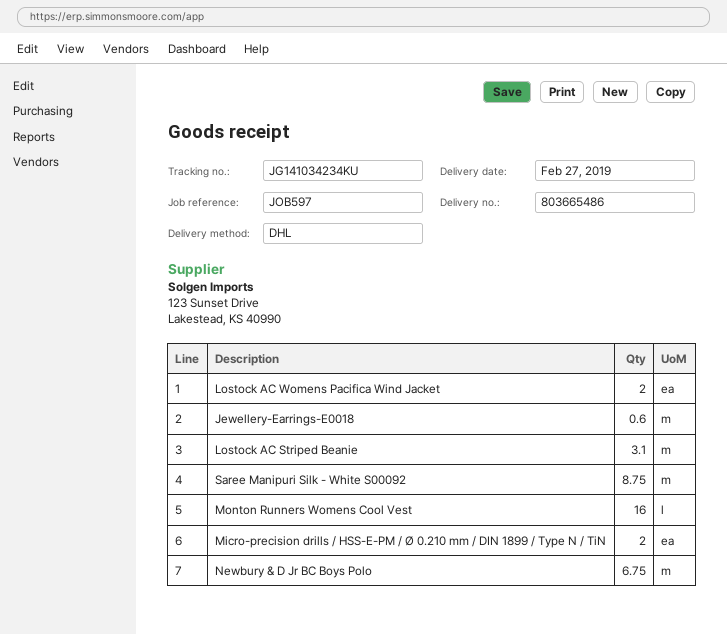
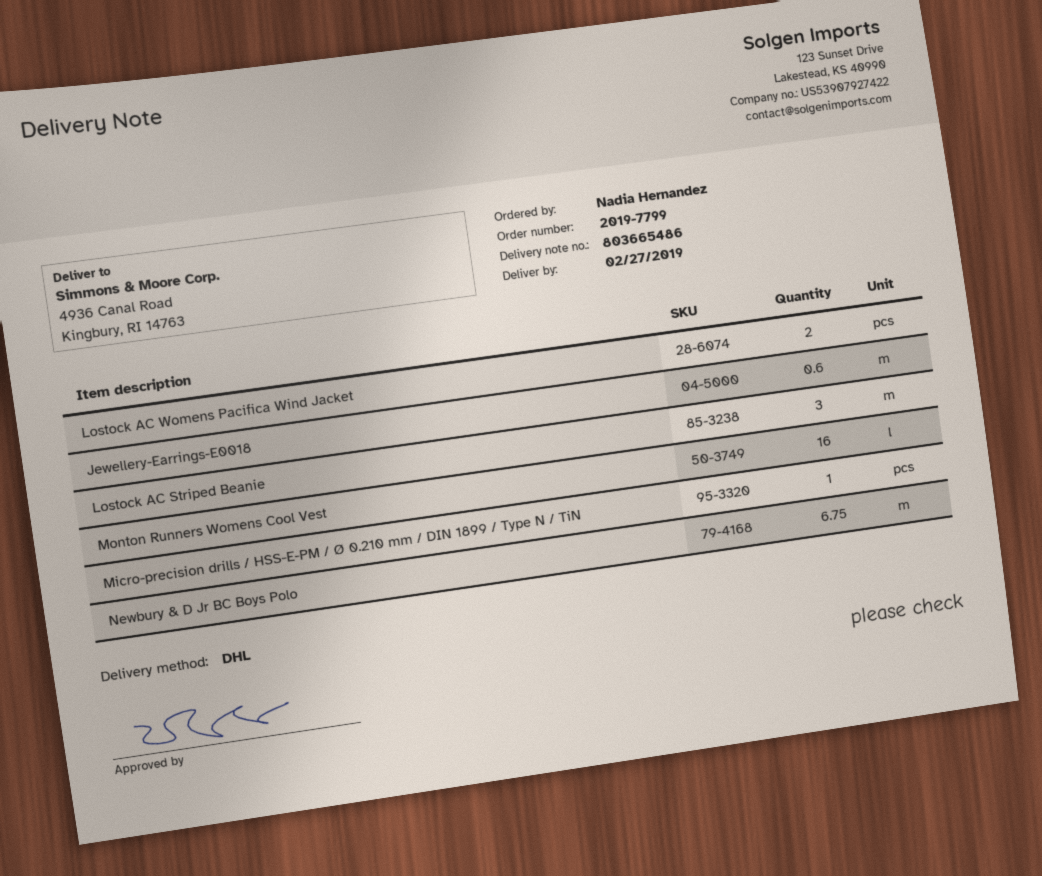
Lostock AC Striped Beanie: 3.1 -> 3
Saree Manipuri Silk - White S00092: 8.75 -> none
Micro-precision drills / HSS-E-PM / Ø 0.210 mm / DIN 1899 / Type N / TiN: 2 -> 1

